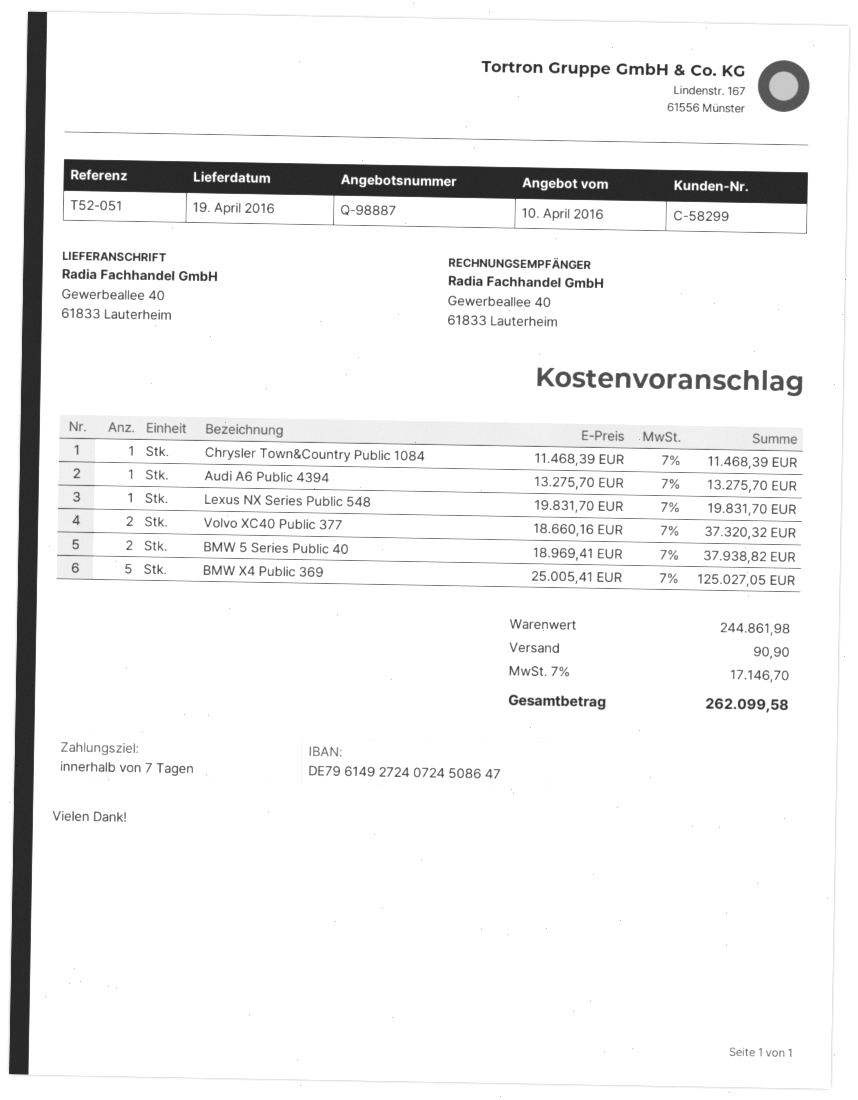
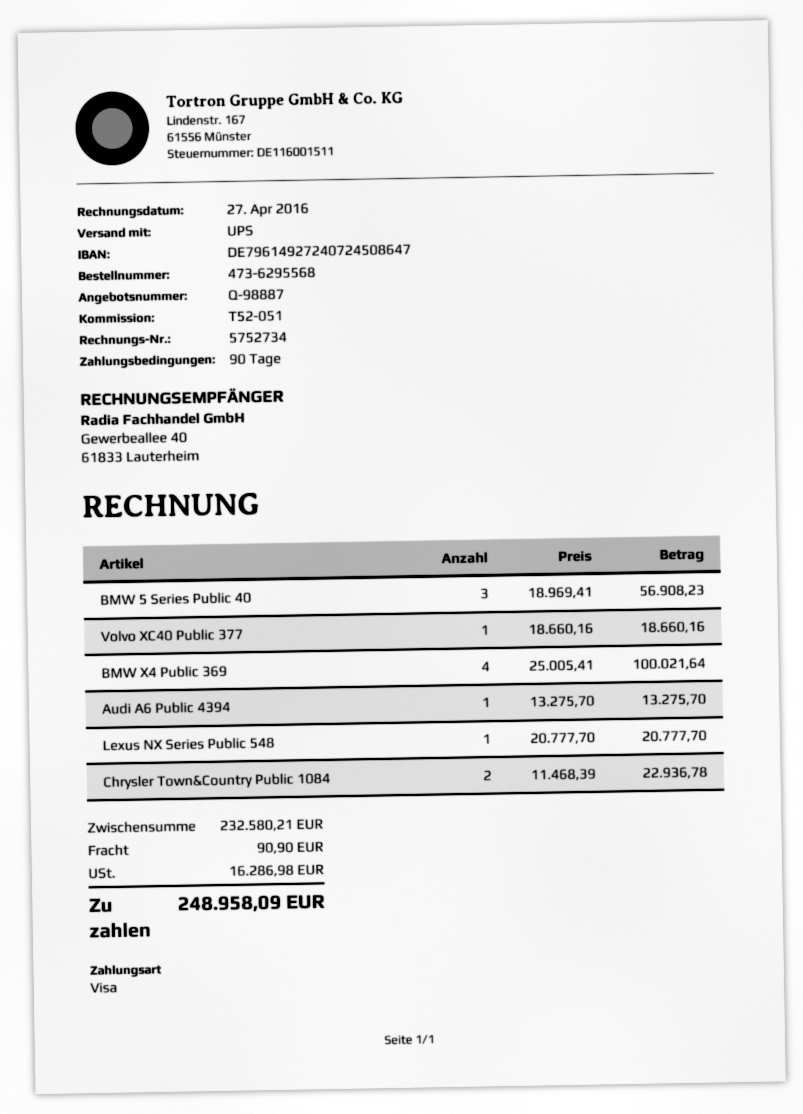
payment terms: 7 days -> 90 days
Chrysler Town&Country Public 1084: 1 x 11468.39 = 11468.39 -> 2 x 11468.39 = 22936.78
Lexus NX Series Public 548: 1 x 19831.70 = 19831.70 -> 1 x 20777.70 = 20777.70
Volvo XC40 Public 377: 2 x 18660.16 = 37320.32 -> 1 x 18660.16 = 18660.16
BMW 5 Series Public 40: 2 x 18969.41 = 37938.82 -> 3 x 18969.41 = 56908.23
BMW X4 Public 369: 5 x 25005.41 = 125027.05 -> 4 x 25005.41 = 100021.64
subtotal: 244861.98 -> 232580.21
tax: 17146.70 -> 16286.98
total: 262099.58 -> 248958.09

